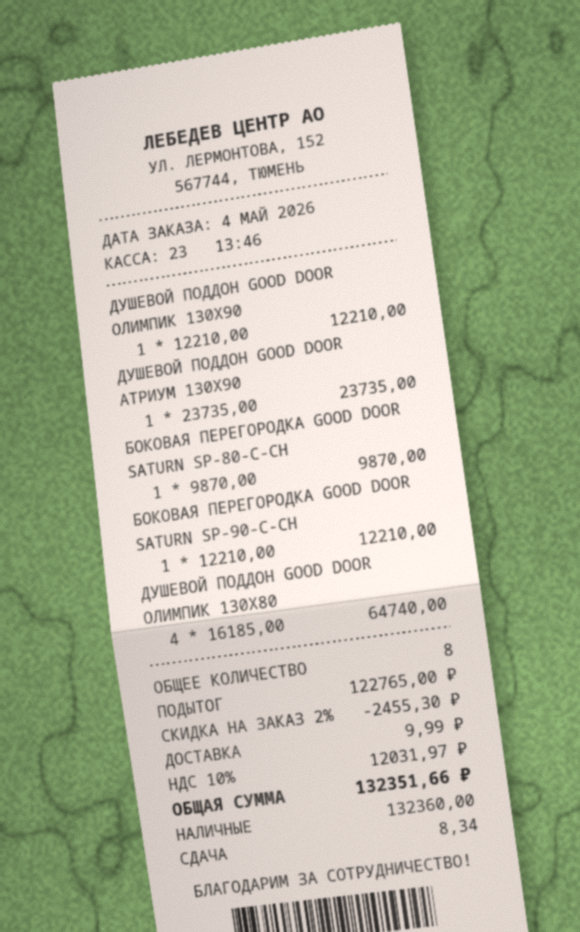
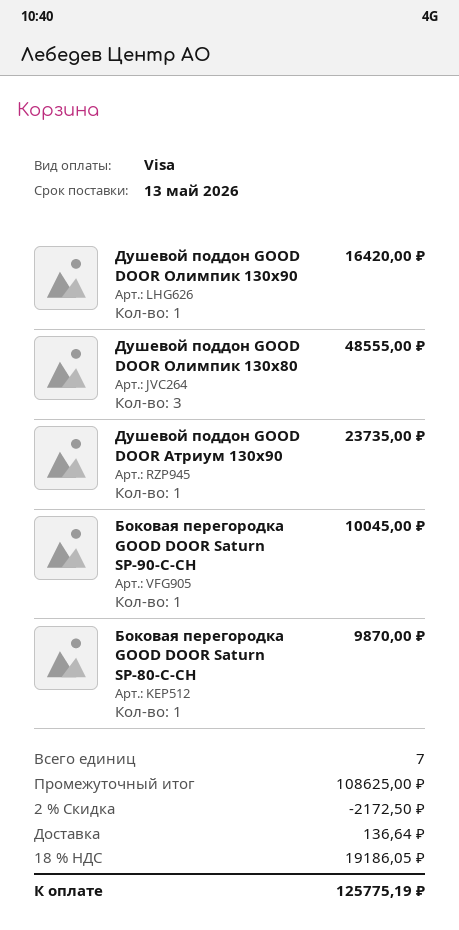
payment method: cash -> Visa
ДУШЕВОЙ ПОДДОН GOOD DOOR ОЛИМПИК 130Х90: 1 for 12210.00 -> 1 for 16420.00
БОКОВАЯ ПЕРЕГОРОДКА GOOD DOOR SATURN SP-90-C-CH: 1 for 12210.00 -> 1 for 10045.00
ДУШЕВОЙ ПОДДОН GOOD DOOR ОЛИМПИК 130Х80: 4 for 64740.00 -> 3 for 48555.00
total quantity: 8 -> 7
subtotal: 122765.00 -> 108625.00
discount: 2% = 2455.30 -> 2% = 2172.50
shipping: 9.99 -> 136.64
tax: 10% = 12031.97 -> 18% = 19186.05
total: 132351.66 -> 125775.19

